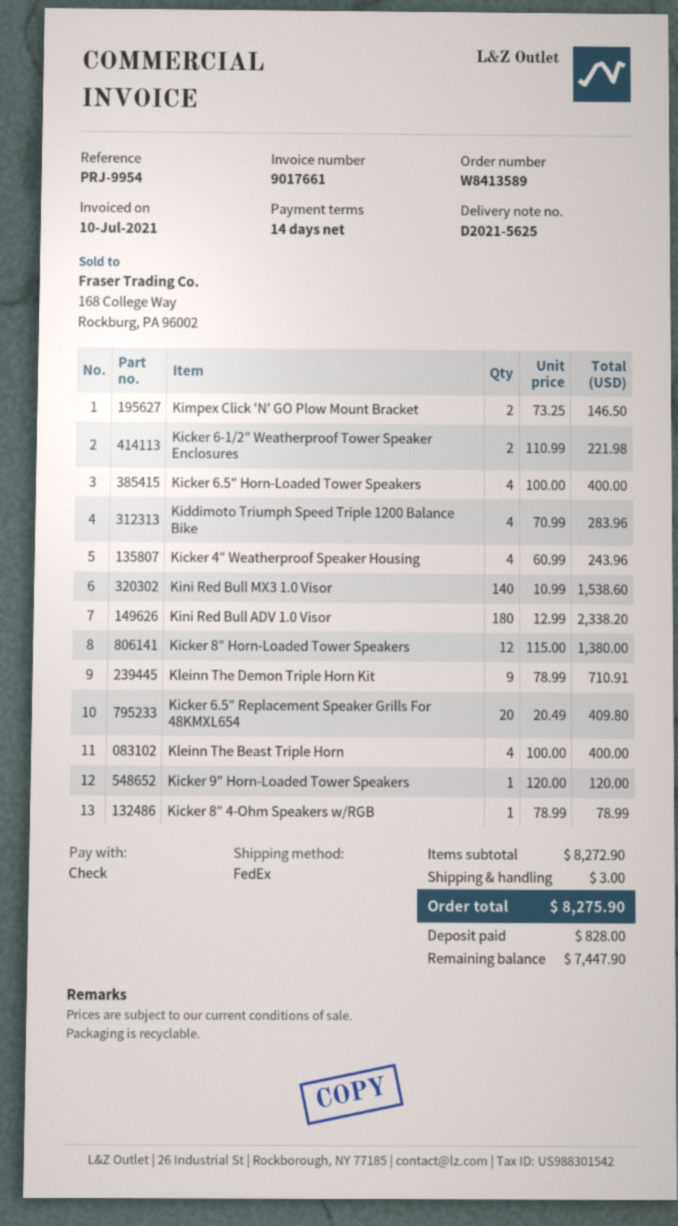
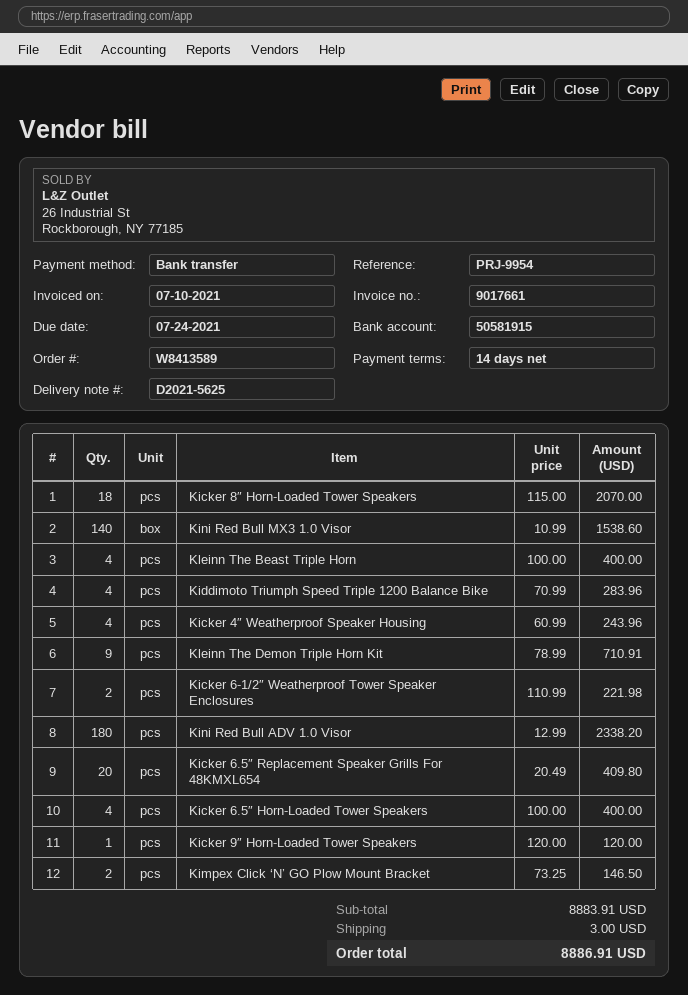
payment method: cheque -> bank transfer
Kicker 8″ Horn-Loaded Tower Speakers: 12 x 115.00 = 1380.00 -> 18 x 115.00 = 2070.00
Kicker 8″ 4-Ohm Speakers w/RGB: 1 x 78.99 = 78.99 -> none
subtotal: 8272.90 -> 8883.91
total: 8275.90 -> 8886.91

